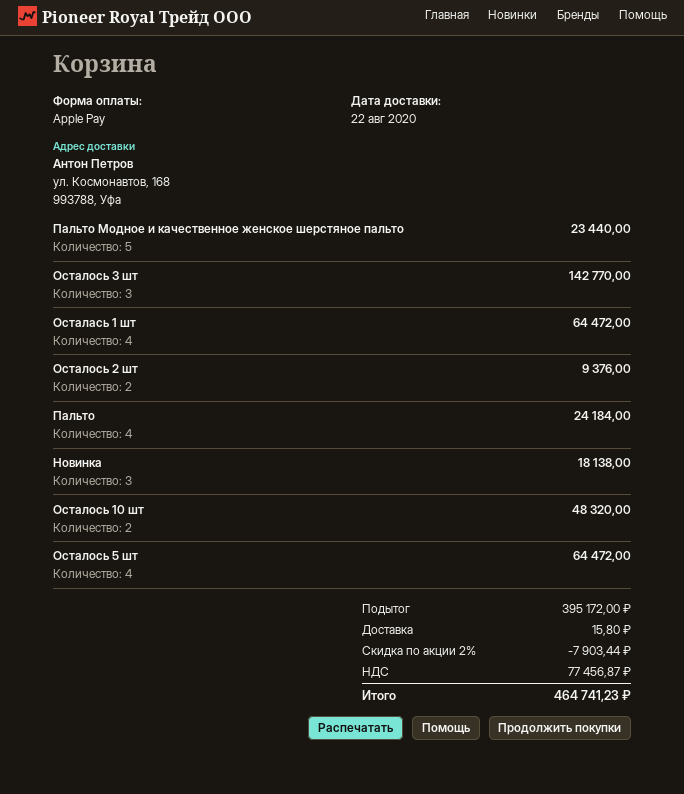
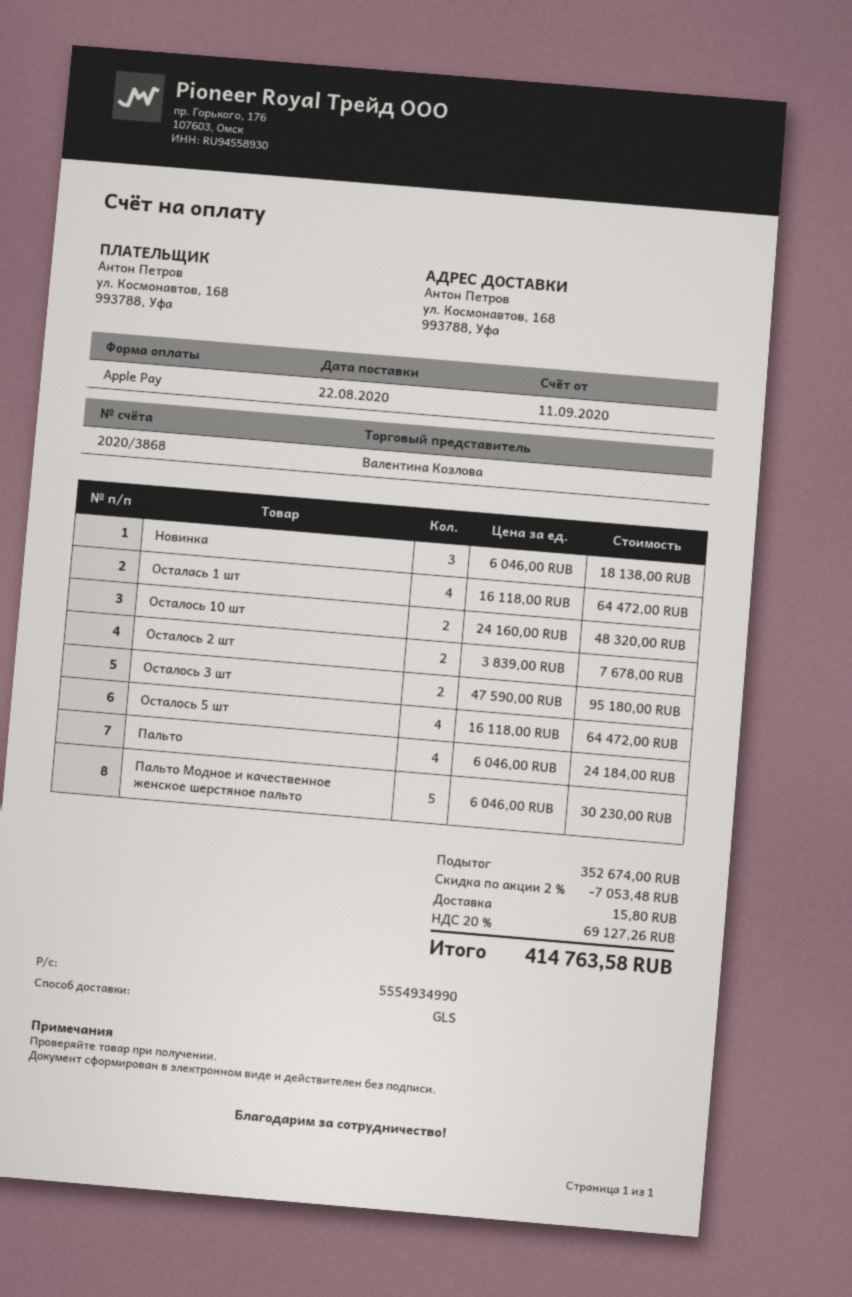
Пальто Модное и качественное женское шерстяное пальто: 5 for 23440.00 -> 5 for 30230.00
Осталось 3 шт: 3 for 142770.00 -> 2 for 95180.00
Осталось 2 шт: 2 for 9376.00 -> 2 for 7678.00
subtotal: 395172.00 -> 352674.00
discount: 2% = 7903.44 -> 2% = 7053.48
tax: 77456.87 -> 69127.26
total: 464741.23 -> 414763.58

